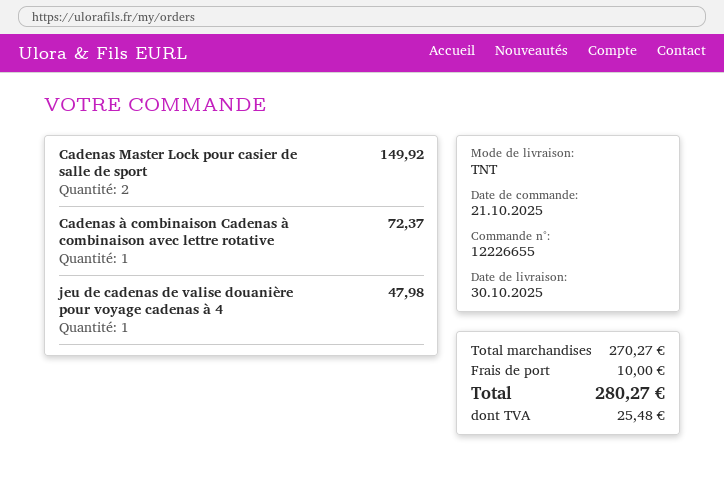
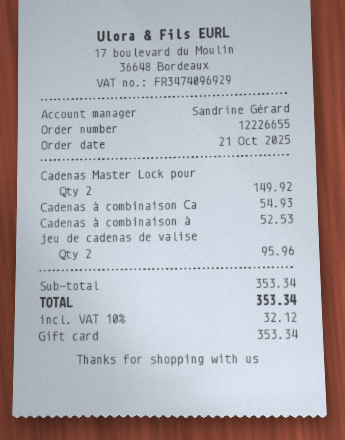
Cadenas à combinaison Cadenas à combinaison avec lettre rotative: 1 for 72.37 -> 1 for 54.93
jeu de cadenas de valise douanière pour voyage cadenas à 4: 1 for 47.98 -> 2 for 95.96
Cadenas à combinaison à: none -> 1 for 52.53
subtotal: 270.27 -> 353.34
shipping: 10.00 -> none
tax: 25.48 -> 32.12
total: 280.27 -> 353.34

